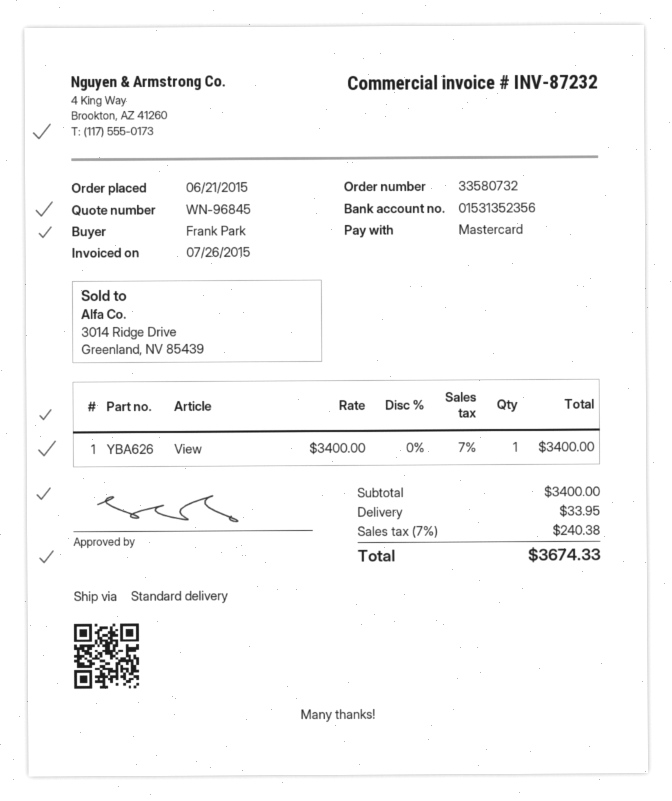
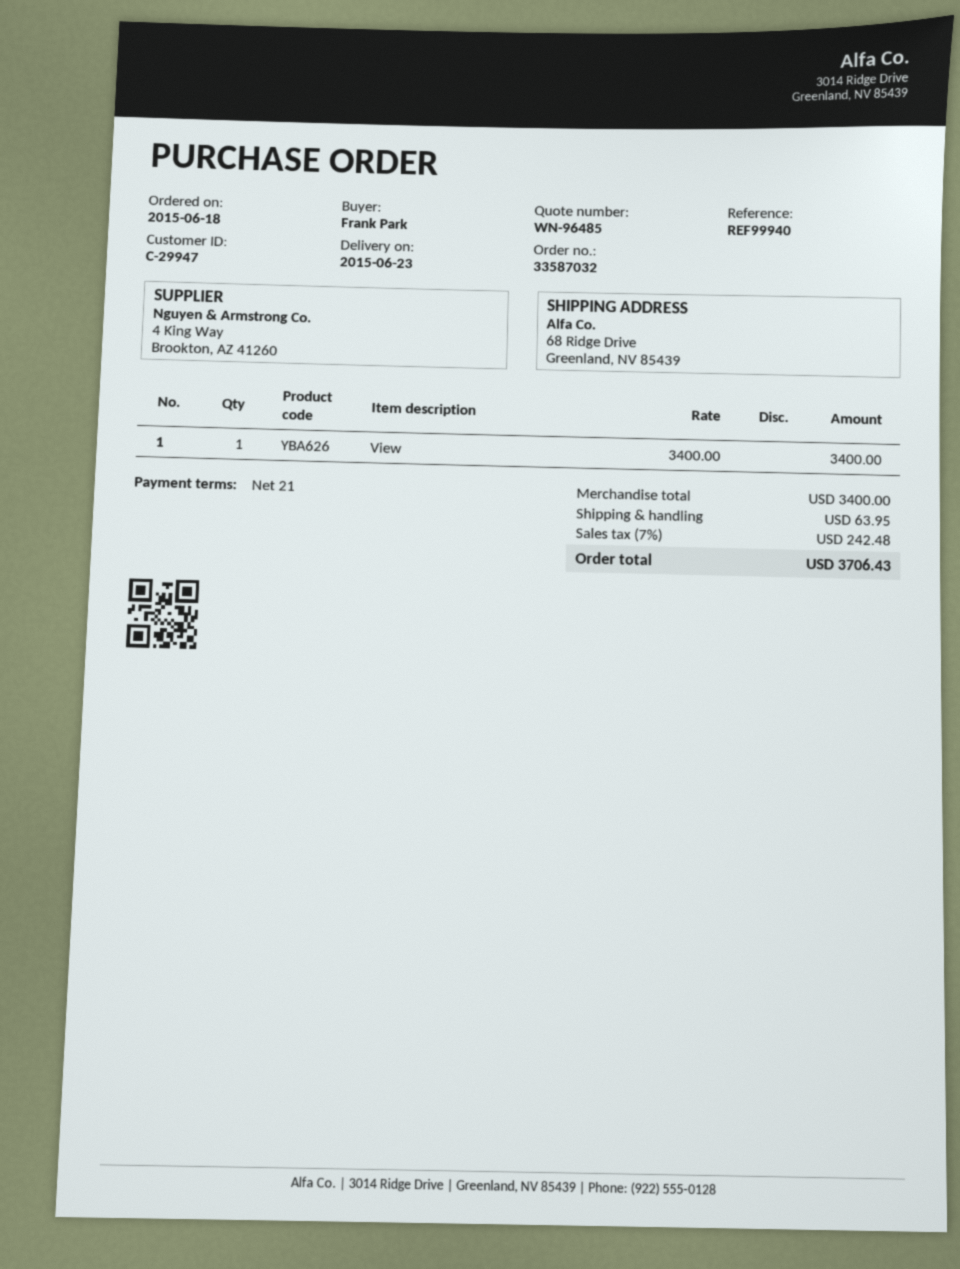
quote number: WN-96845 -> WN-96485
order number: 33580732 -> 33587032
order date: 2015-06-21 -> 2015-06-18
shipping: 33.95 -> 63.95
tax: 7% = 240.38 -> 7% = 242.48
total: 3674.33 -> 3706.43

